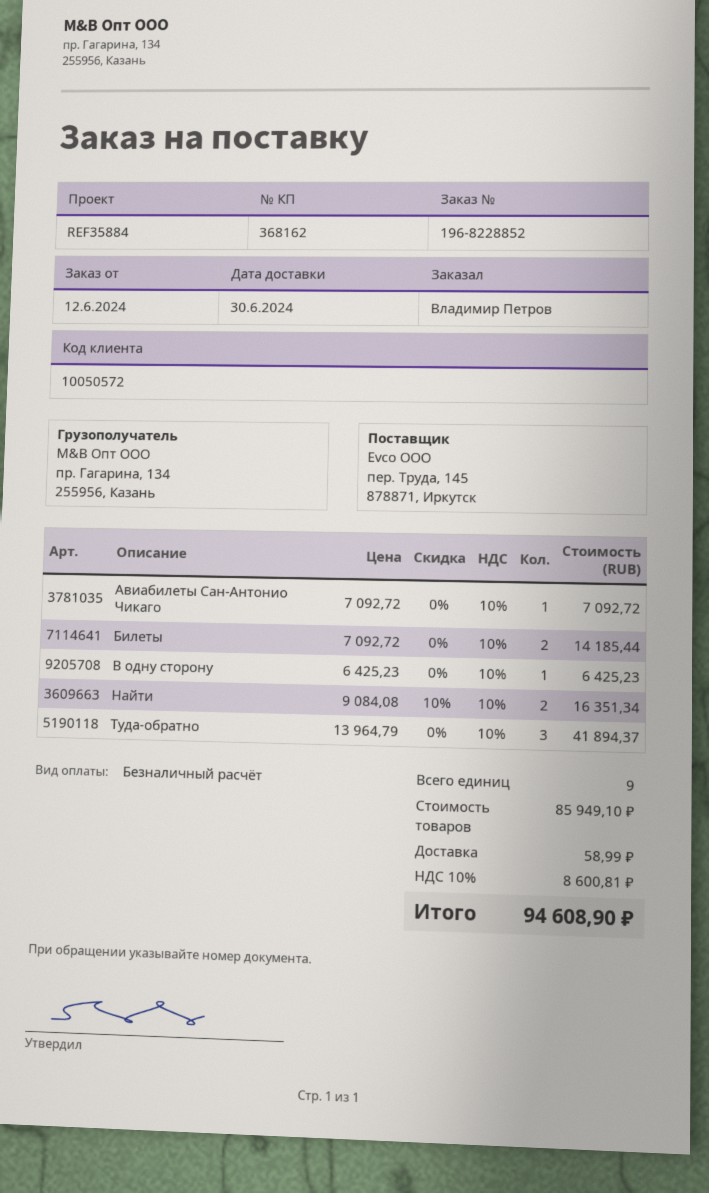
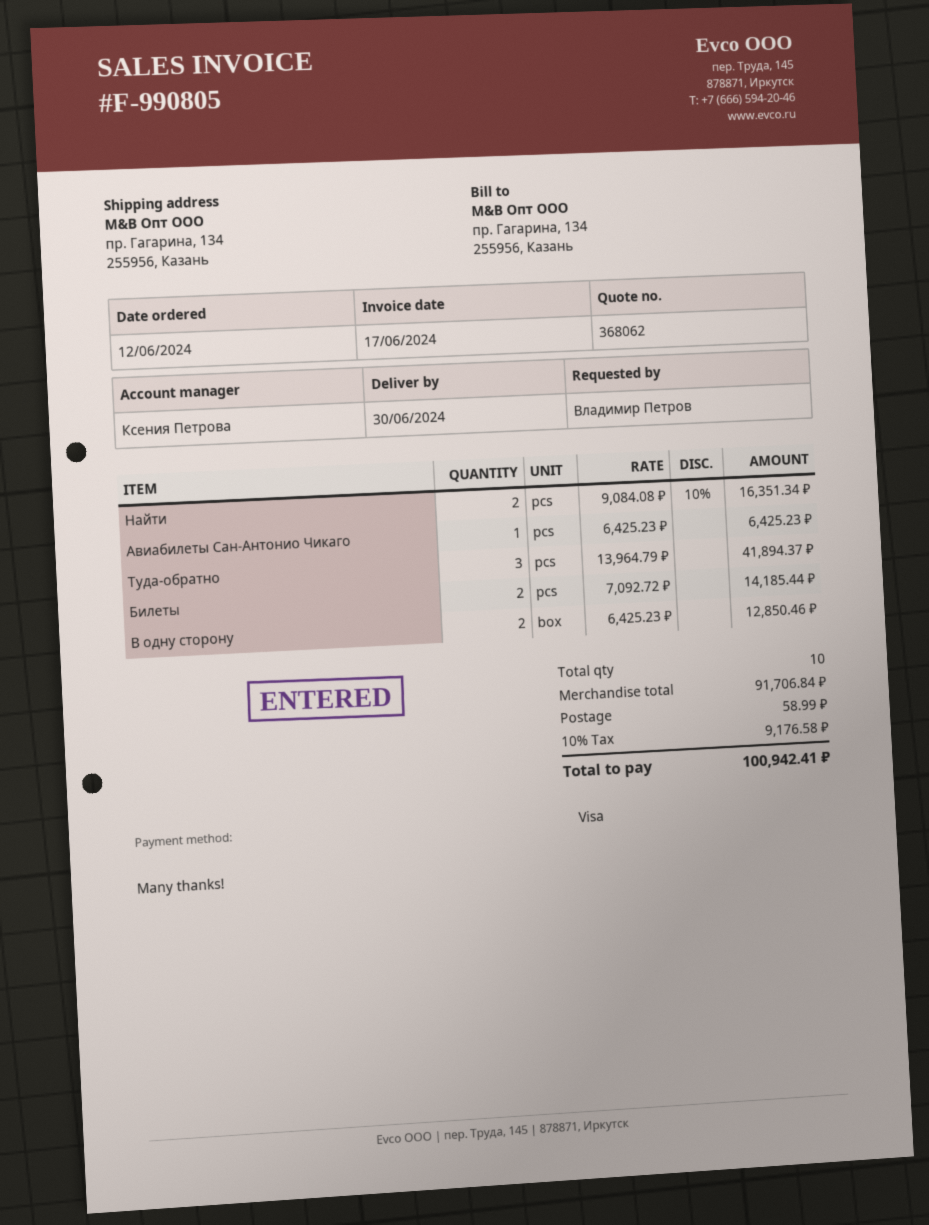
quote number: 368162 -> 368062
payment method: bank transfer -> Visa
Авиабилеты Сан-Антонио Чикаго: 1 x 7092.72 = 7092.72 -> 1 x 6425.23 = 6425.23
В одну сторону: 1 x 6425.23 = 6425.23 -> 2 x 6425.23 = 12850.46
total quantity: 9 -> 10
subtotal: 85949.10 -> 91706.84
tax: 10% = 8600.81 -> 10% = 9176.58
total: 94608.90 -> 100942.41

